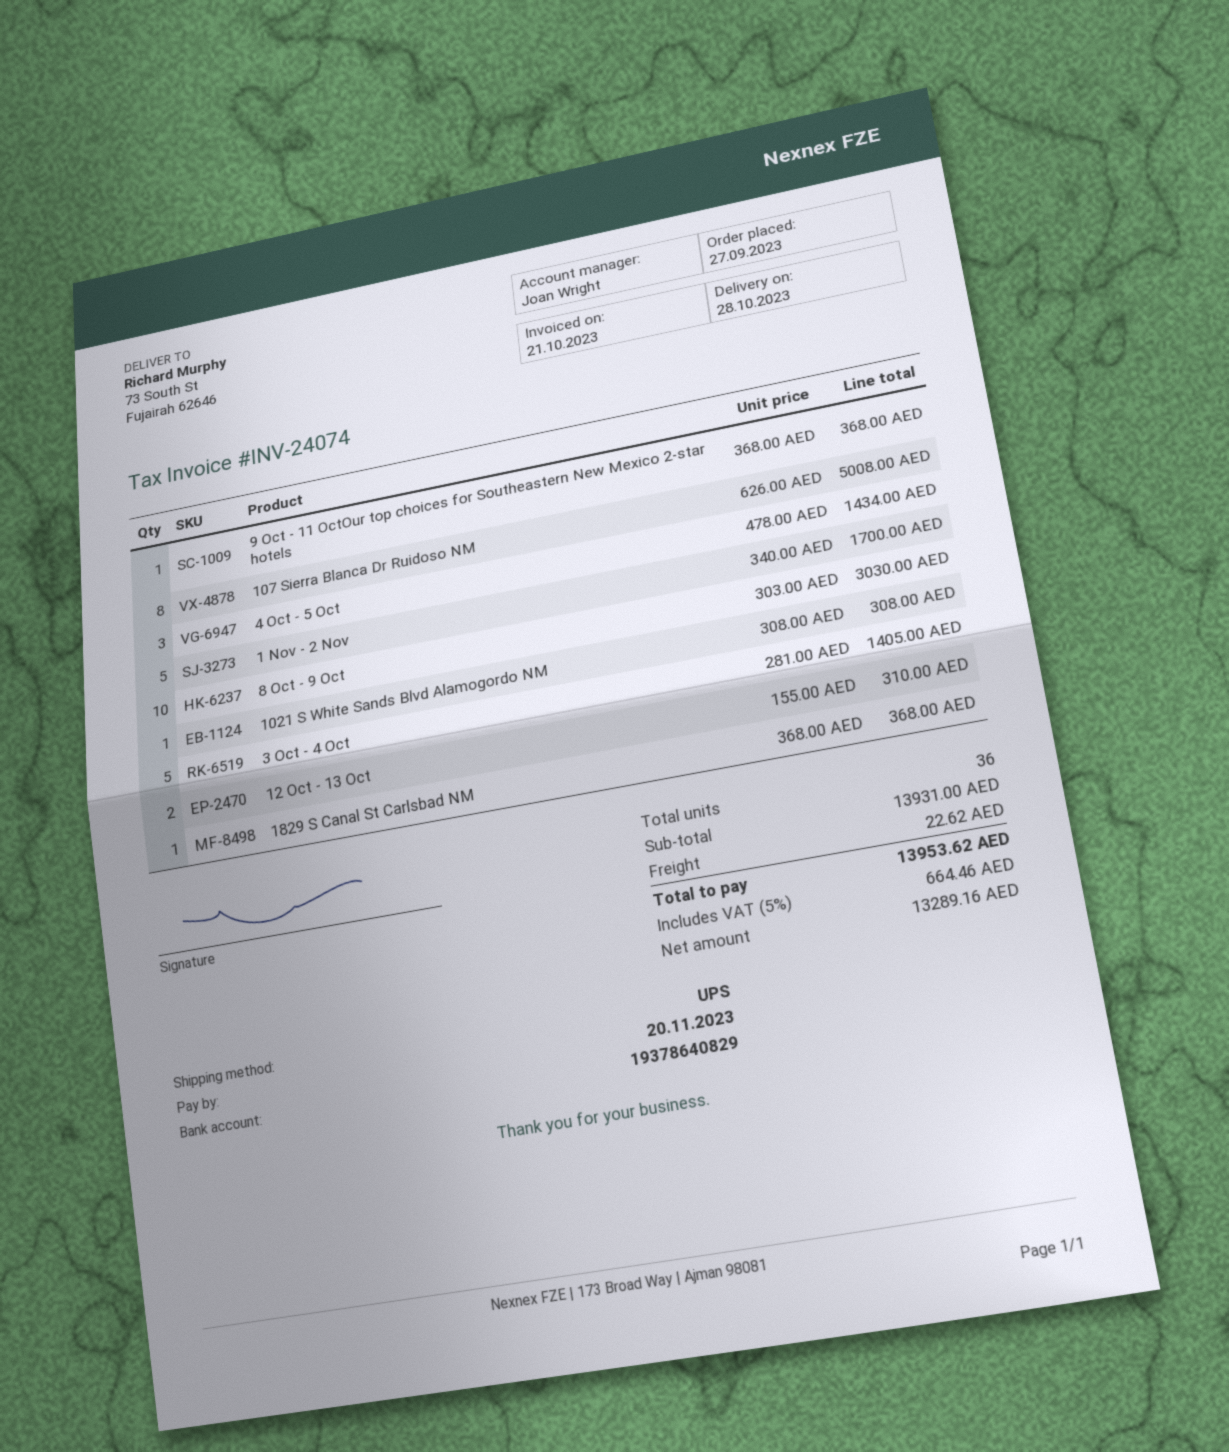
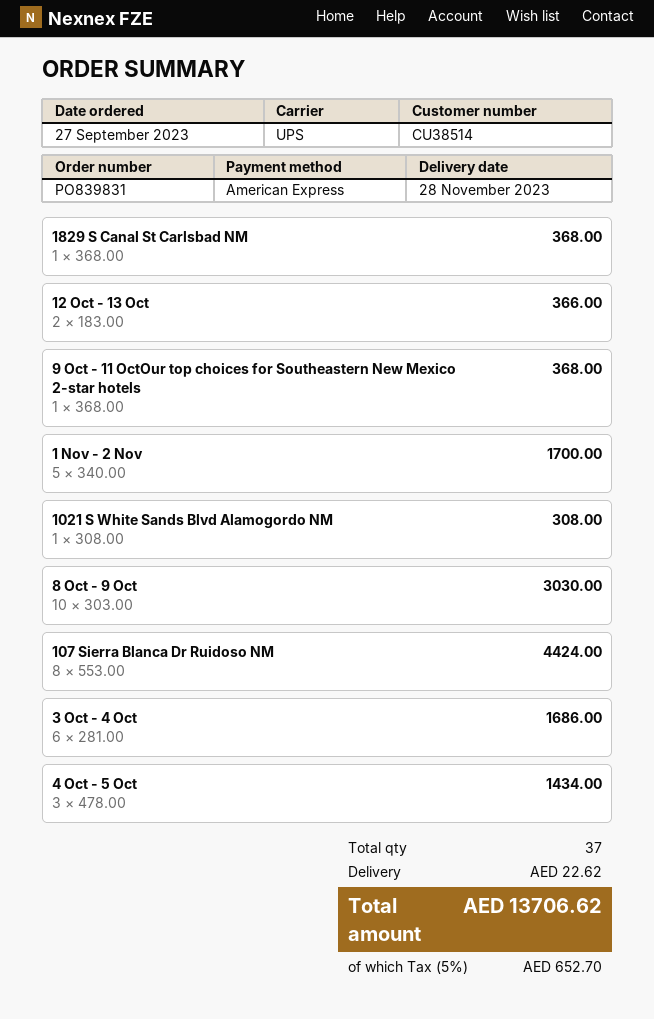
delivery date: 2023-10-28 -> 2023-11-28
107 Sierra Blanca Dr Ruidoso NM: 8 x 626.00 = 5008.00 -> 8 x 553.00 = 4424.00
3 Oct - 4 Oct: 5 x 281.00 = 1405.00 -> 6 x 281.00 = 1686.00
12 Oct - 13 Oct: 2 x 155.00 = 310.00 -> 2 x 183.00 = 366.00
total quantity: 36 -> 37
tax: 5% = 664.46 -> 5% = 652.70
total: 13953.62 -> 13706.62

